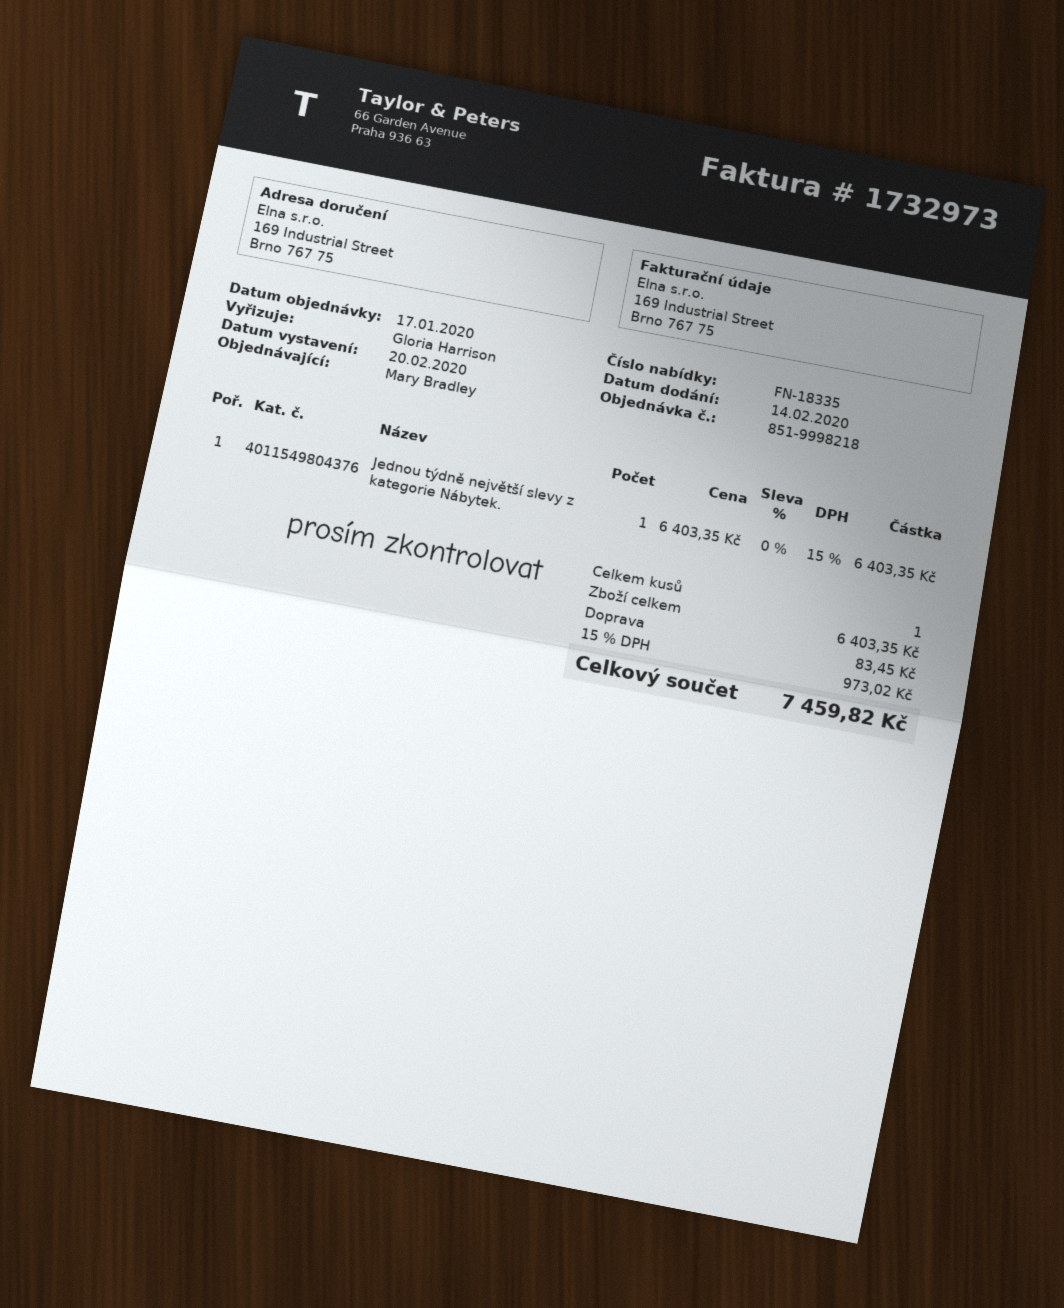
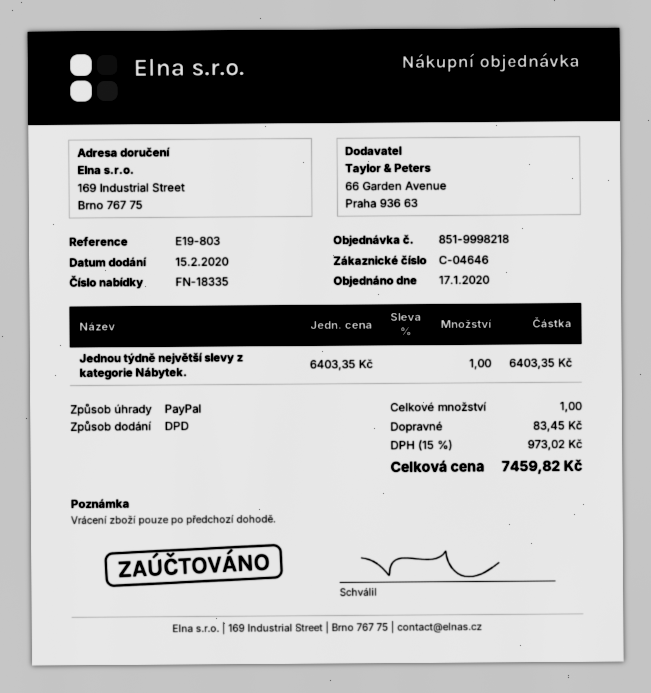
delivery date: 2020-02-14 -> 2020-02-15

